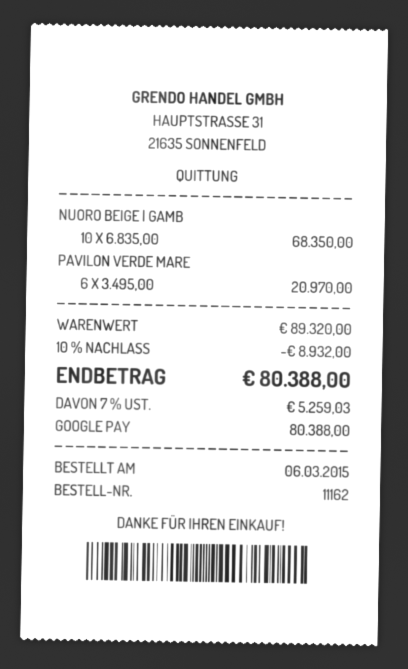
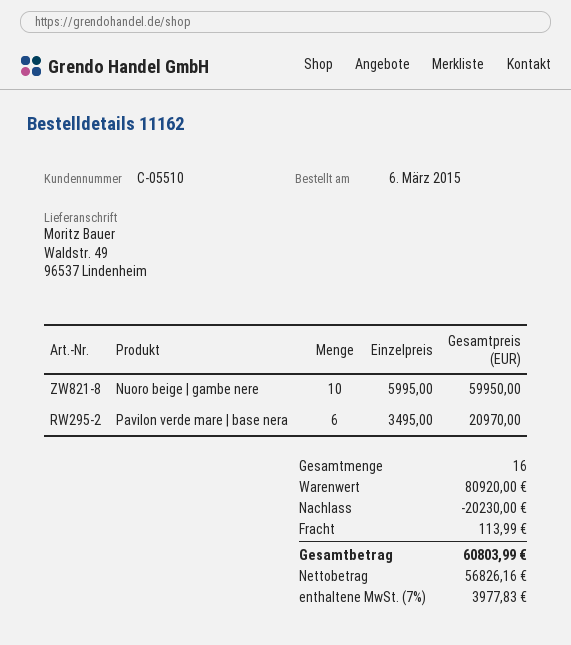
NUORO BEIGE | GAMB: 10 x 6835.00 = 68350.00 -> 10 x 5995.00 = 59950.00
subtotal: 89320.00 -> 80920.00
discount: 8932.00 -> 20230.00
shipping: none -> 113.99
tax: 7% = 5259.03 -> 7% = 3977.83
total: 80388.00 -> 60803.99

